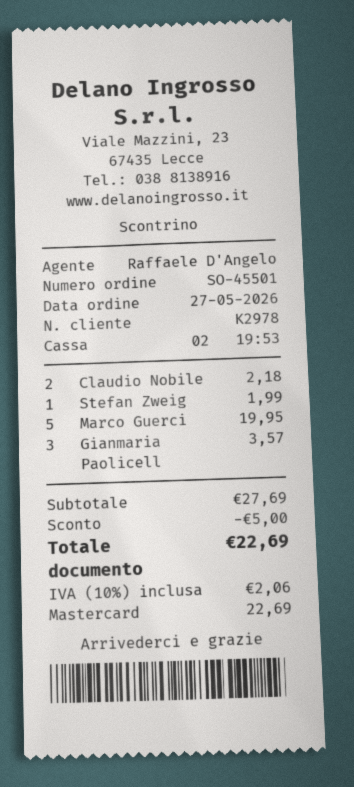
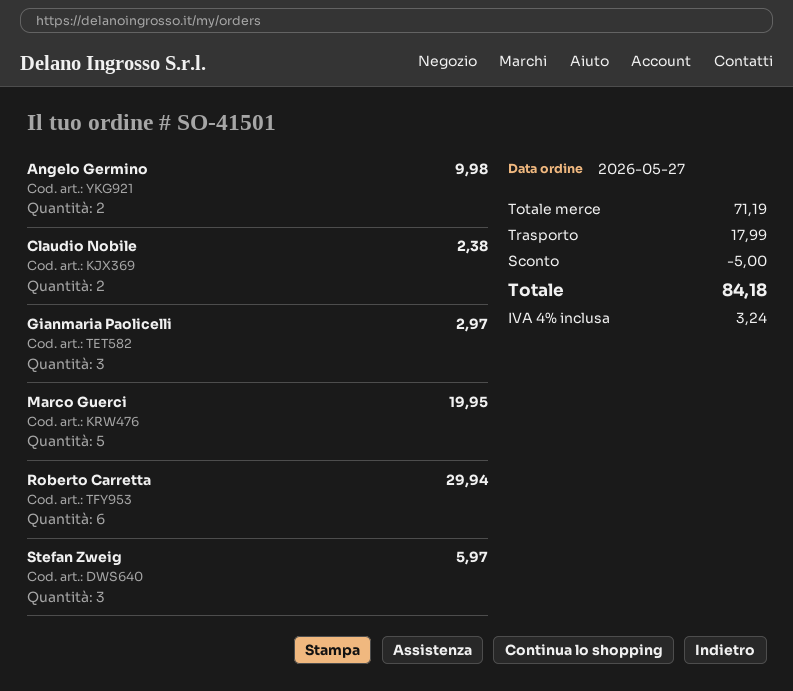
order number: SO-45501 -> SO-41501
Claudio Nobile: 2 for 2.18 -> 2 for 2.38
Stefan Zweig: 1 for 1.99 -> 3 for 5.97
Gianmaria Paolicell: 3 for 3.57 -> 3 for 2.97
Angelo Germino: none -> 2 for 9.98
Roberto Carretta: none -> 6 for 29.94
subtotal: 27.69 -> 71.19
shipping: none -> 17.99
tax: 10% = 2.06 -> 4% = 3.24
total: 22.69 -> 84.18

